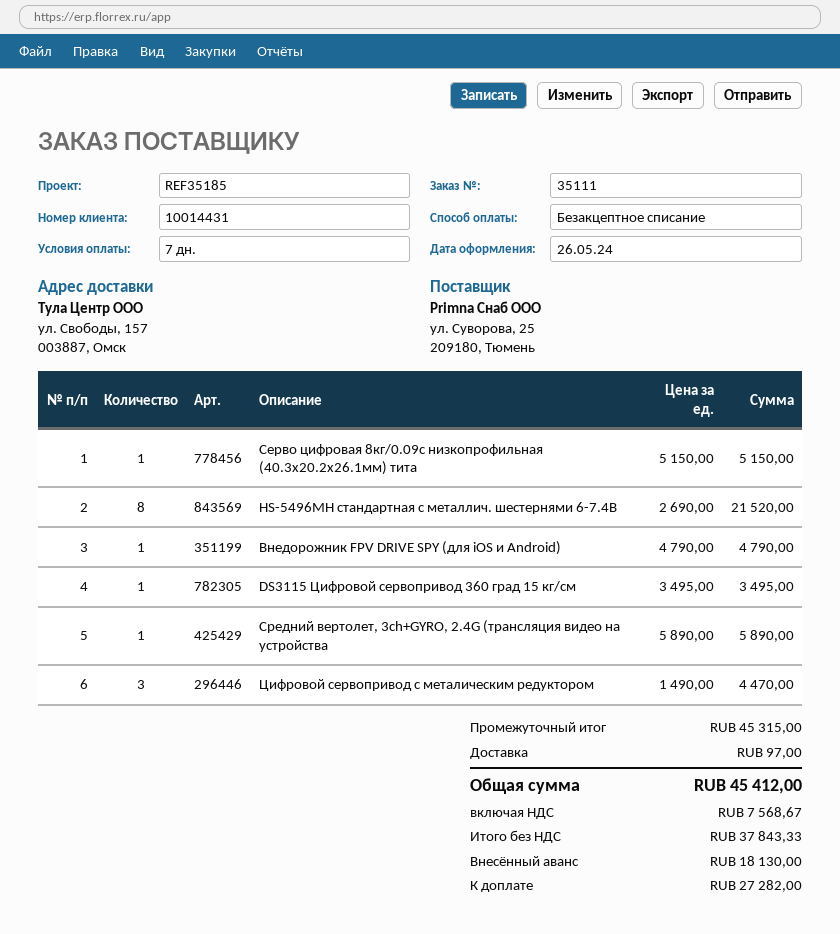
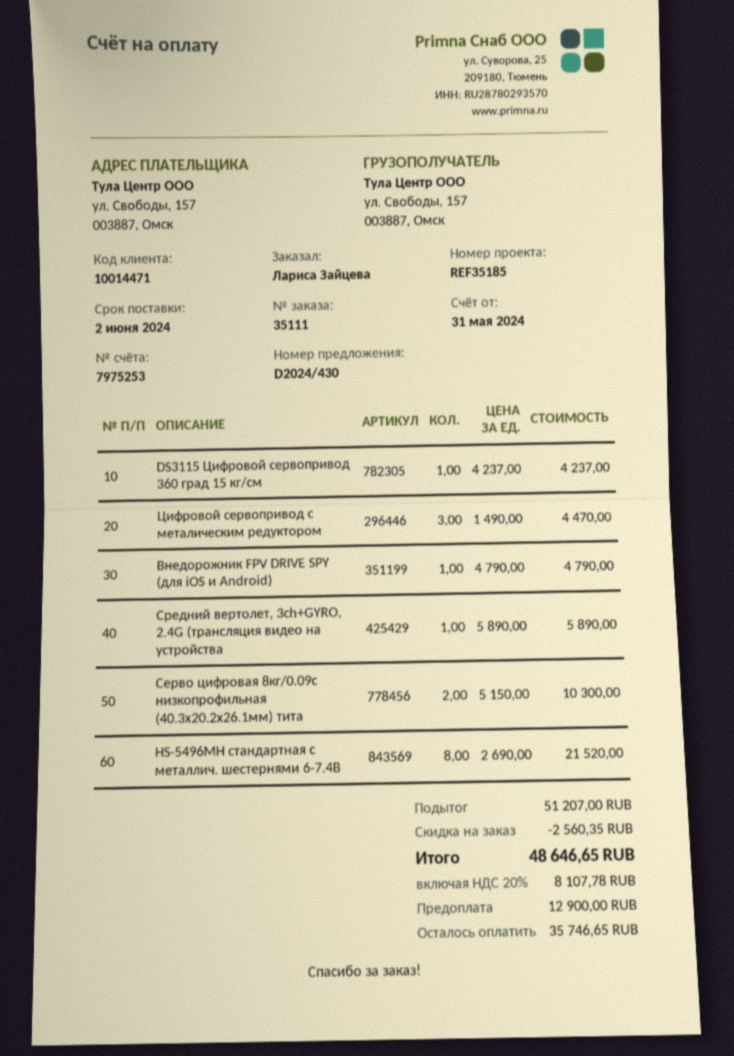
customer number: 10014431 -> 10014471
Серво цифровая 8кг/0.09с низкопрофильная (40.3x20.2x26.1мм) тита: 1 x 5150.00 = 5150.00 -> 2 x 5150.00 = 10300.00
DS3115 Цифровой сервопривод 360 град 15 кг/см: 1 x 3495.00 = 3495.00 -> 1 x 4237.00 = 4237.00
subtotal: 45315.00 -> 51207.00
discount: none -> 2560.35
shipping: 97.00 -> none
tax: 7568.67 -> 8107.78
total: 45412.00 -> 48646.65
deposit: 18130.00 -> 12900.00
balance: 27282.00 -> 35746.65

